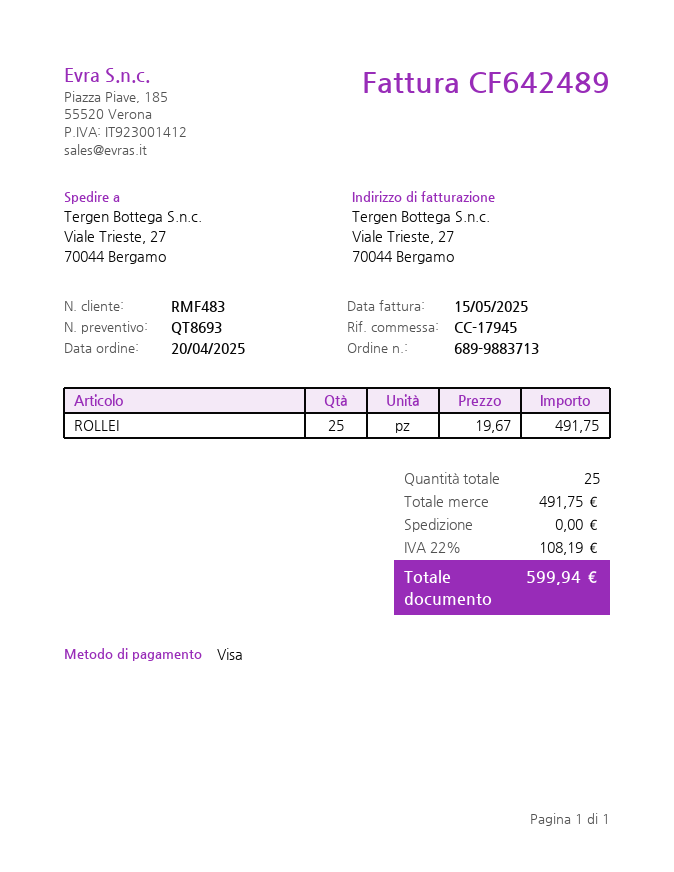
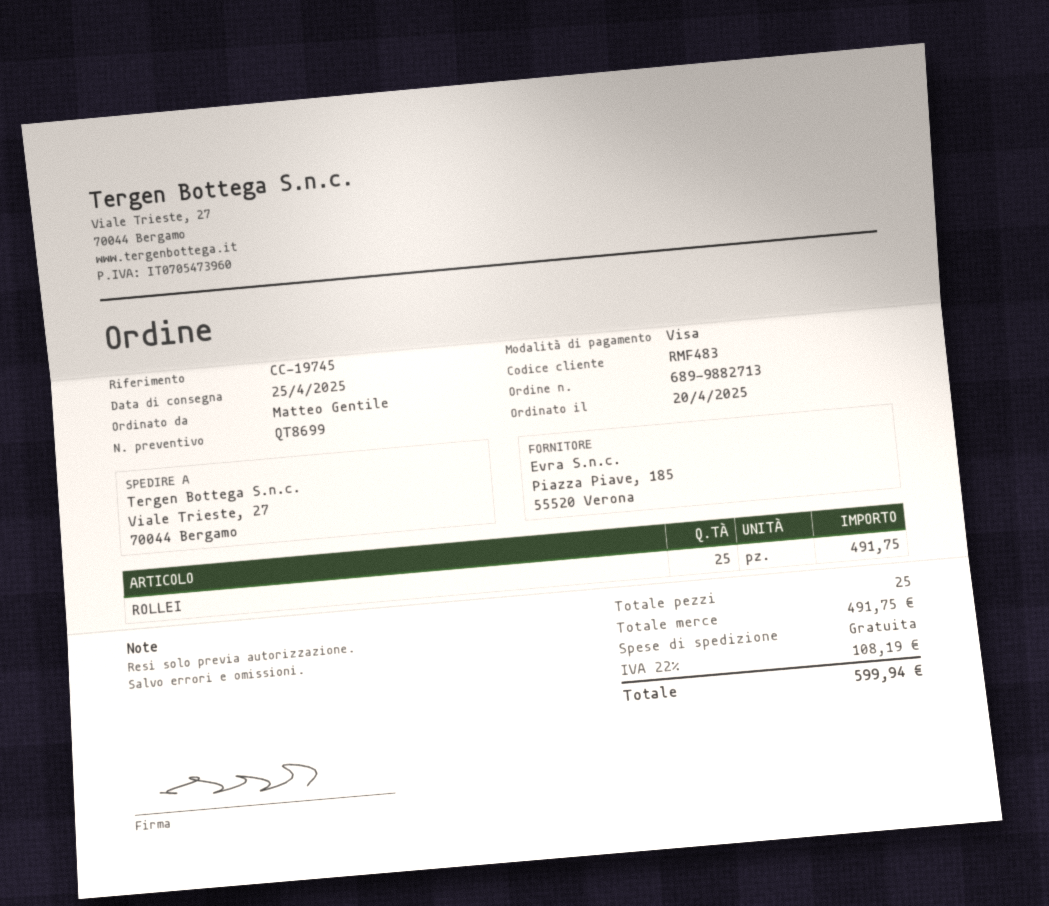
quote number: QT8693 -> QT8699
order number: 689-9883713 -> 689-9882713
reference: CC-17945 -> CC-19745

